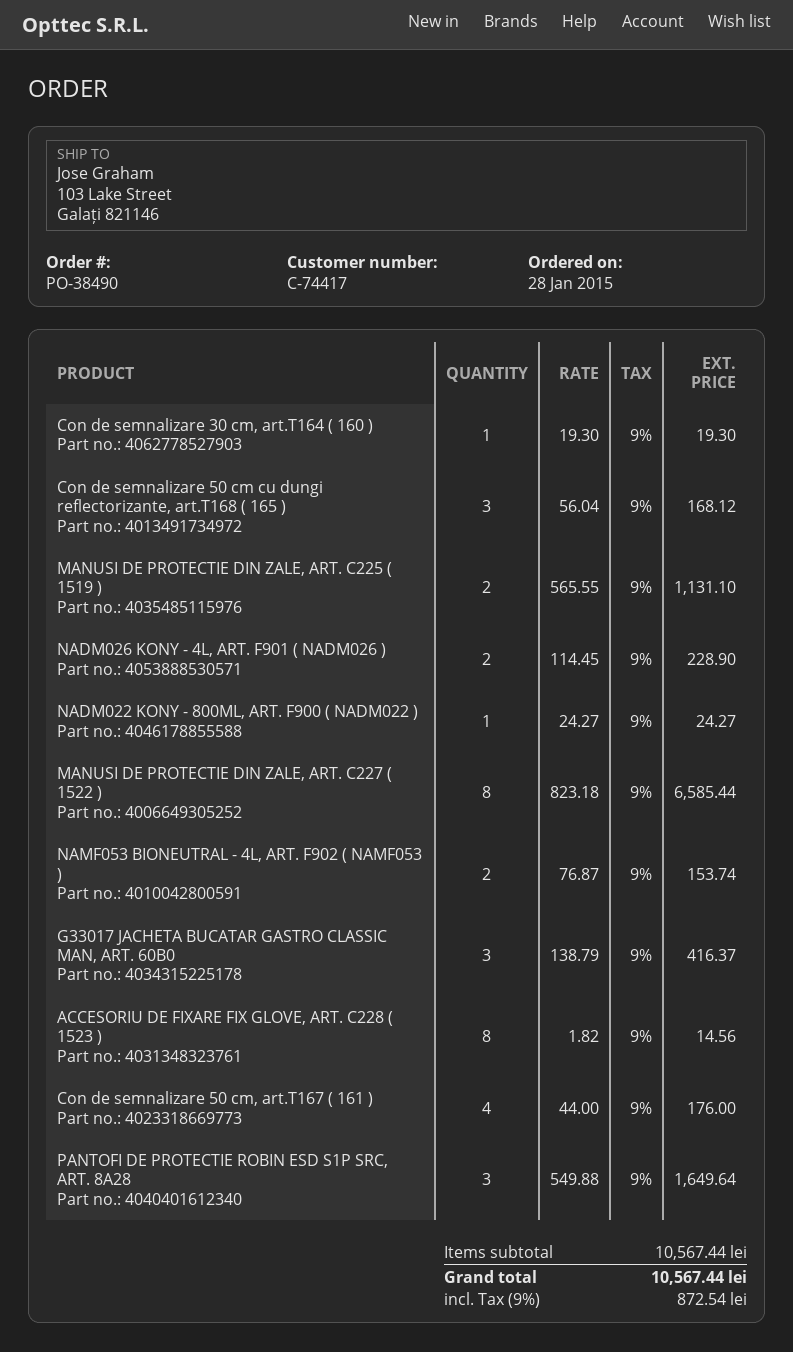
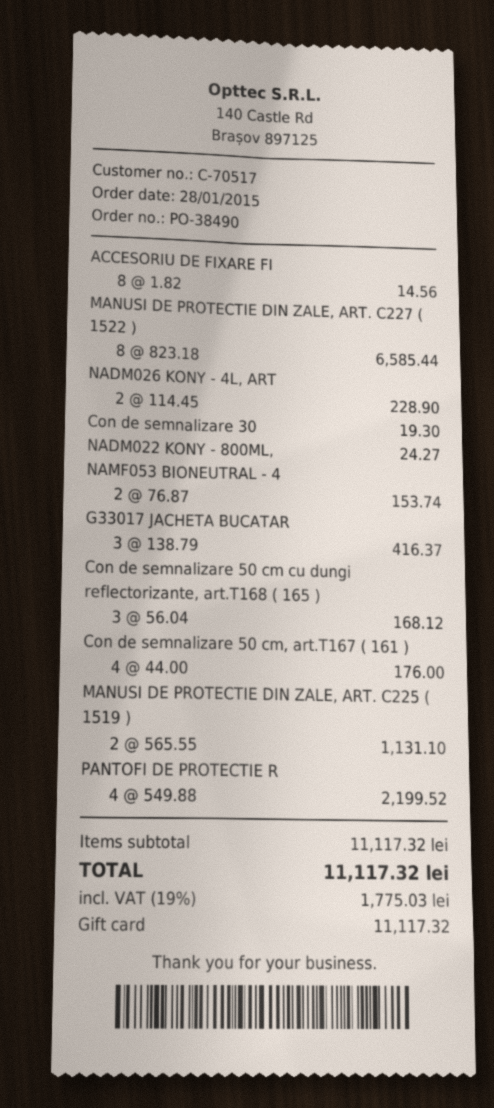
customer number: C-74417 -> C-70517
PANTOFI DE PROTECTIE ROBIN ESD S1P SRC, ART. 8A28: 3 x 549.88 = 1649.64 -> 4 x 549.88 = 2199.52
subtotal: 10567.44 -> 11117.32
tax: 9% = 872.54 -> 19% = 1775.03
total: 10567.44 -> 11117.32

